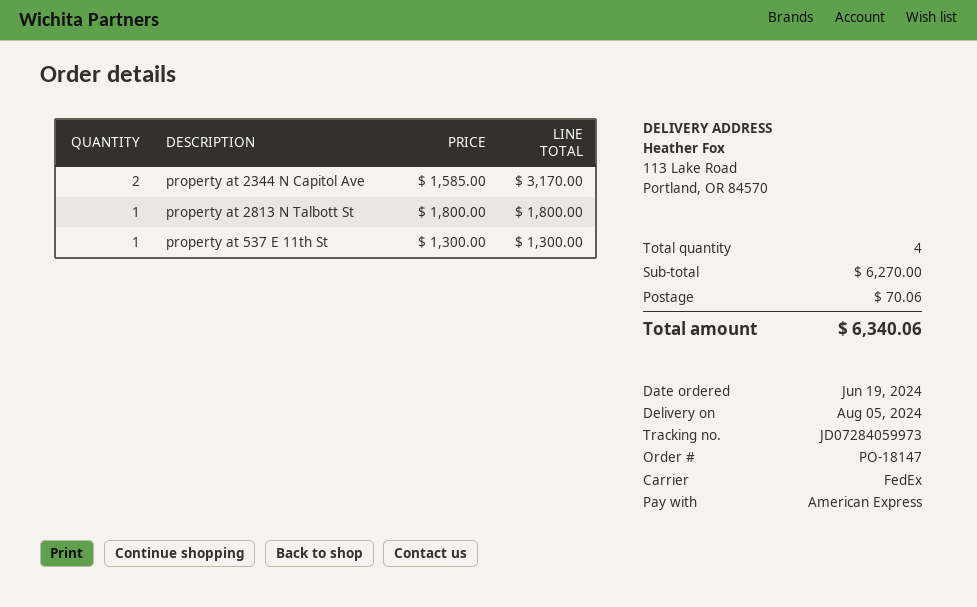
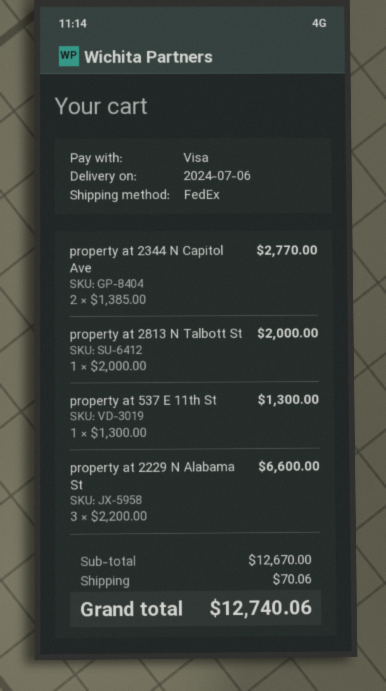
delivery date: 2024-08-05 -> 2024-07-06
payment method: American Express -> Visa
property at 2344 N Capitol Ave: 2 x 1585.00 = 3170.00 -> 2 x 1385.00 = 2770.00
property at 2813 N Talbott St: 1 x 1800.00 = 1800.00 -> 1 x 2000.00 = 2000.00
property at 2229 N Alabama St: none -> 3 x 2200.00 = 6600.00
subtotal: 6270.00 -> 12670.00
total: 6340.06 -> 12740.06

